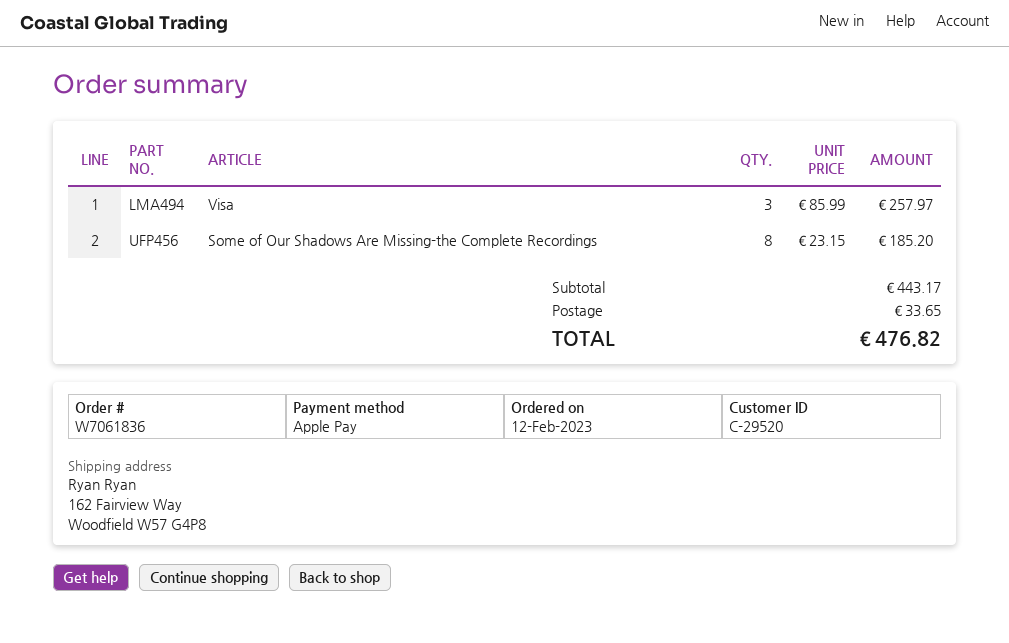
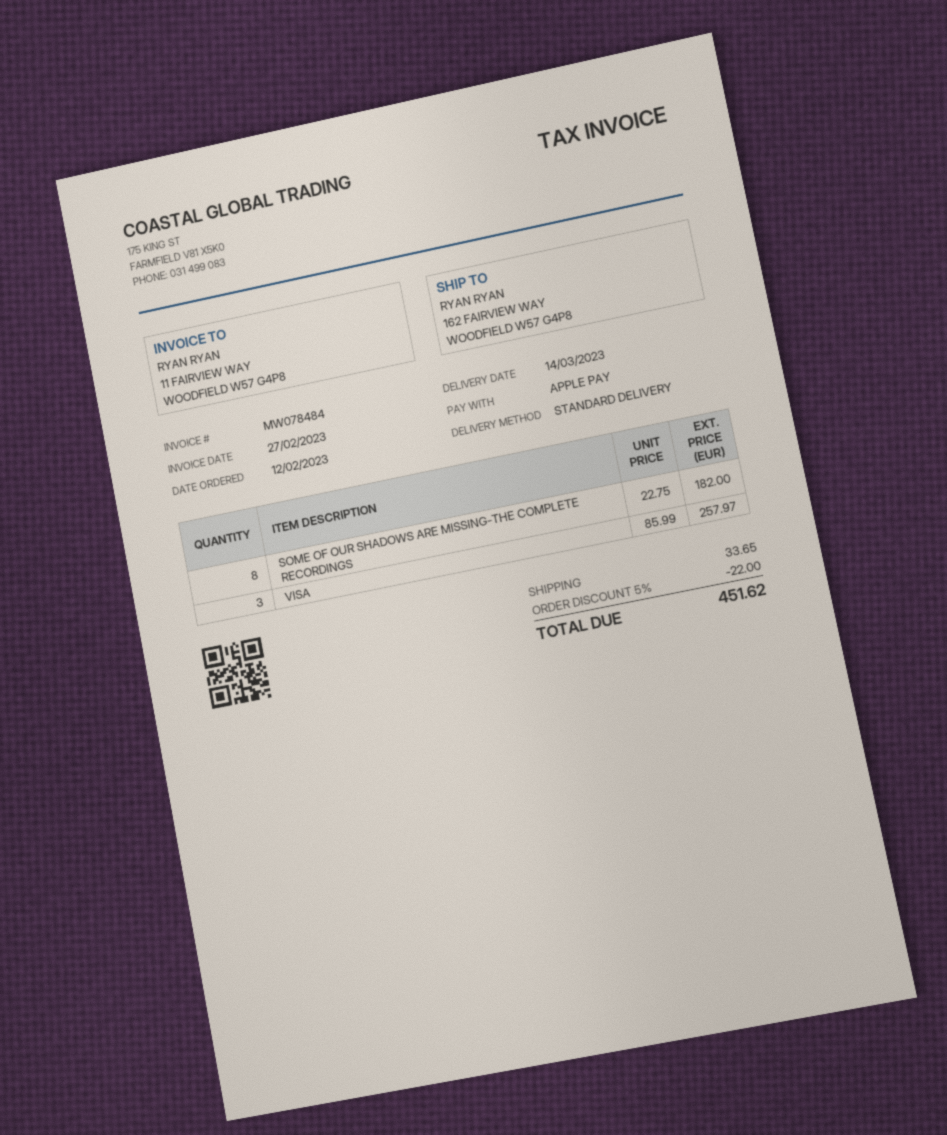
Some of Our Shadows Are Missing-the Complete Recordings: 8 x 23.15 = 185.20 -> 8 x 22.75 = 182.00
discount: none -> 5% = 22.00
total: 476.82 -> 451.62

